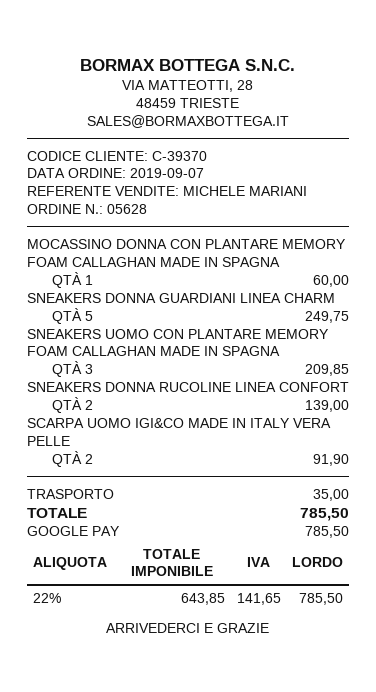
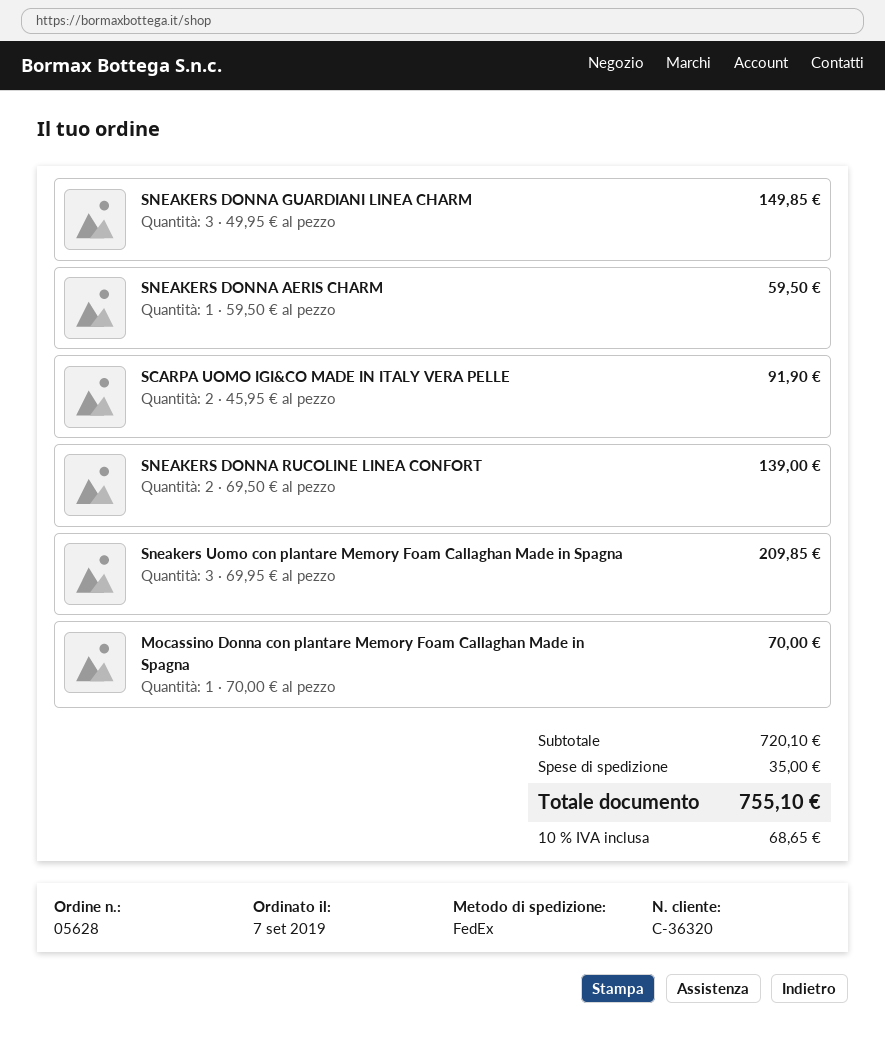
customer number: C-39370 -> C-36320
MOCASSINO DONNA CON PLANTARE MEMORY FOAM CALLAGHAN MADE IN SPAGNA: 1 for 60.00 -> 1 for 70.00
SNEAKERS DONNA GUARDIANI LINEA CHARM: 5 for 249.75 -> 3 for 149.85
SNEAKERS DONNA AERIS CHARM: none -> 1 for 59.50
tax: 22% = 141.65 -> 10% = 68.65
total: 785.50 -> 755.10

